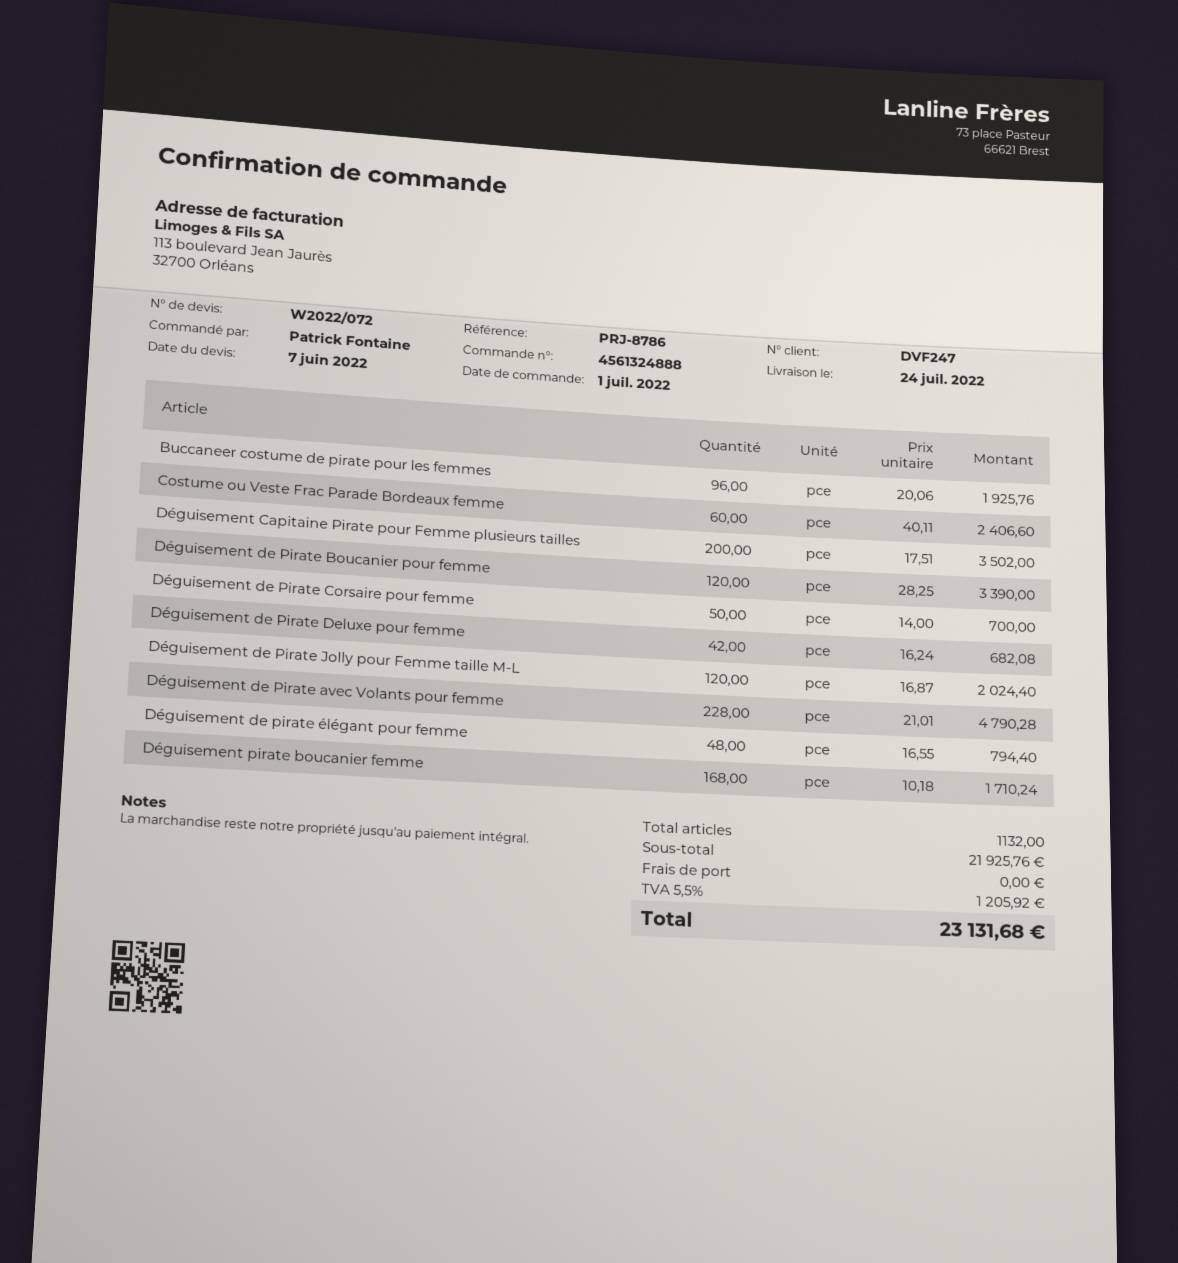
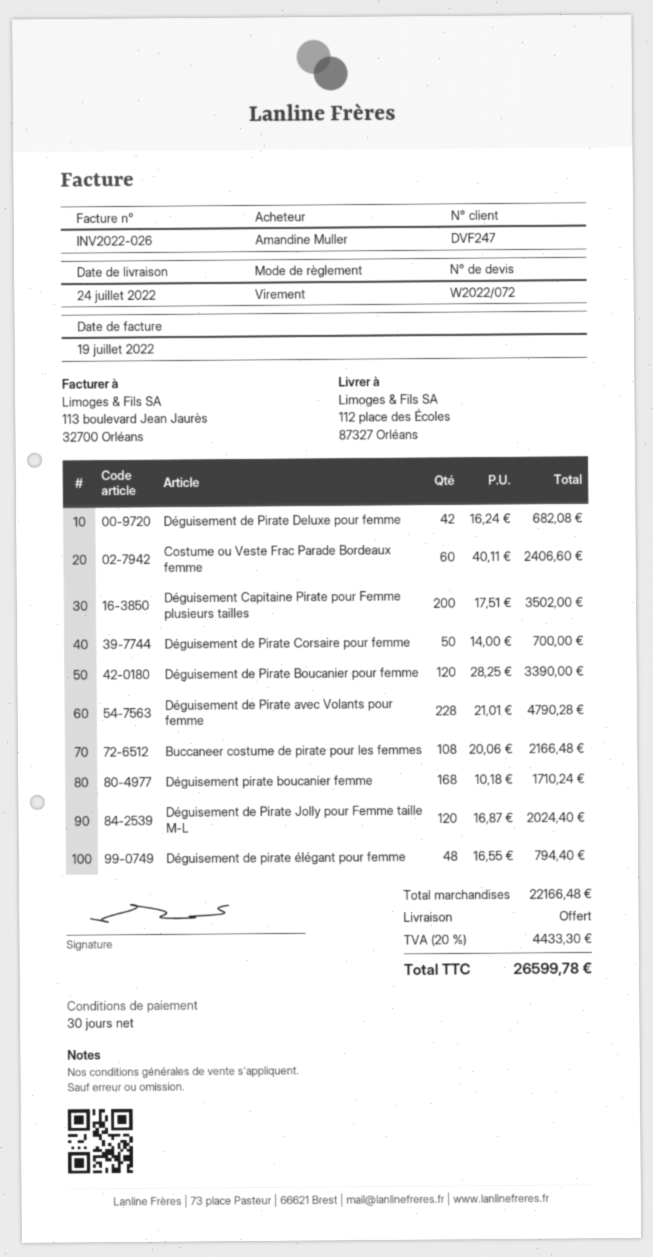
ordered by: Patrick Fontaine -> Amandine Muller
Buccaneer costume de pirate pour les femmes: 96 x 20.06 = 1925.76 -> 108 x 20.06 = 2166.48
subtotal: 21925.76 -> 22166.48
tax: 5.5% = 1205.92 -> 20% = 4433.30
total: 23131.68 -> 26599.78

